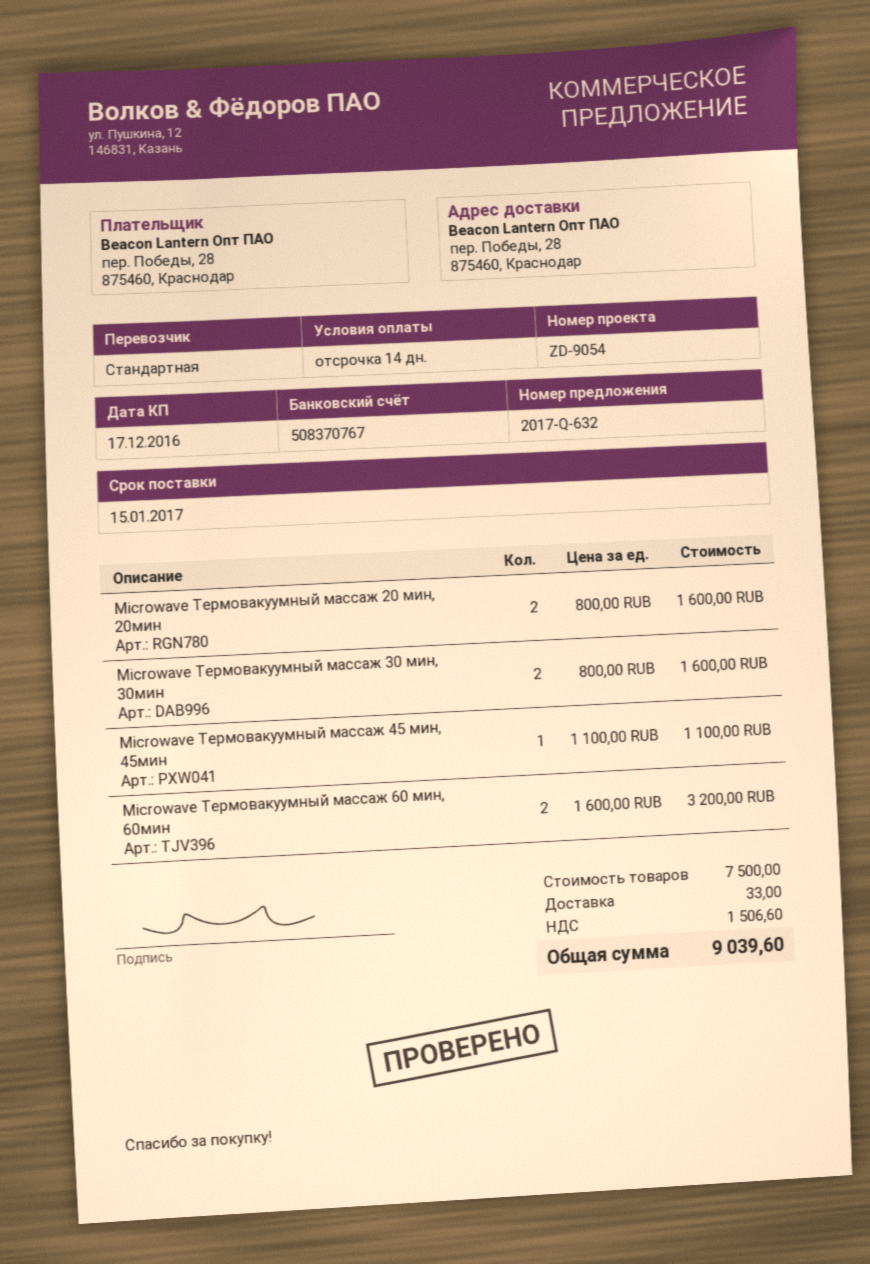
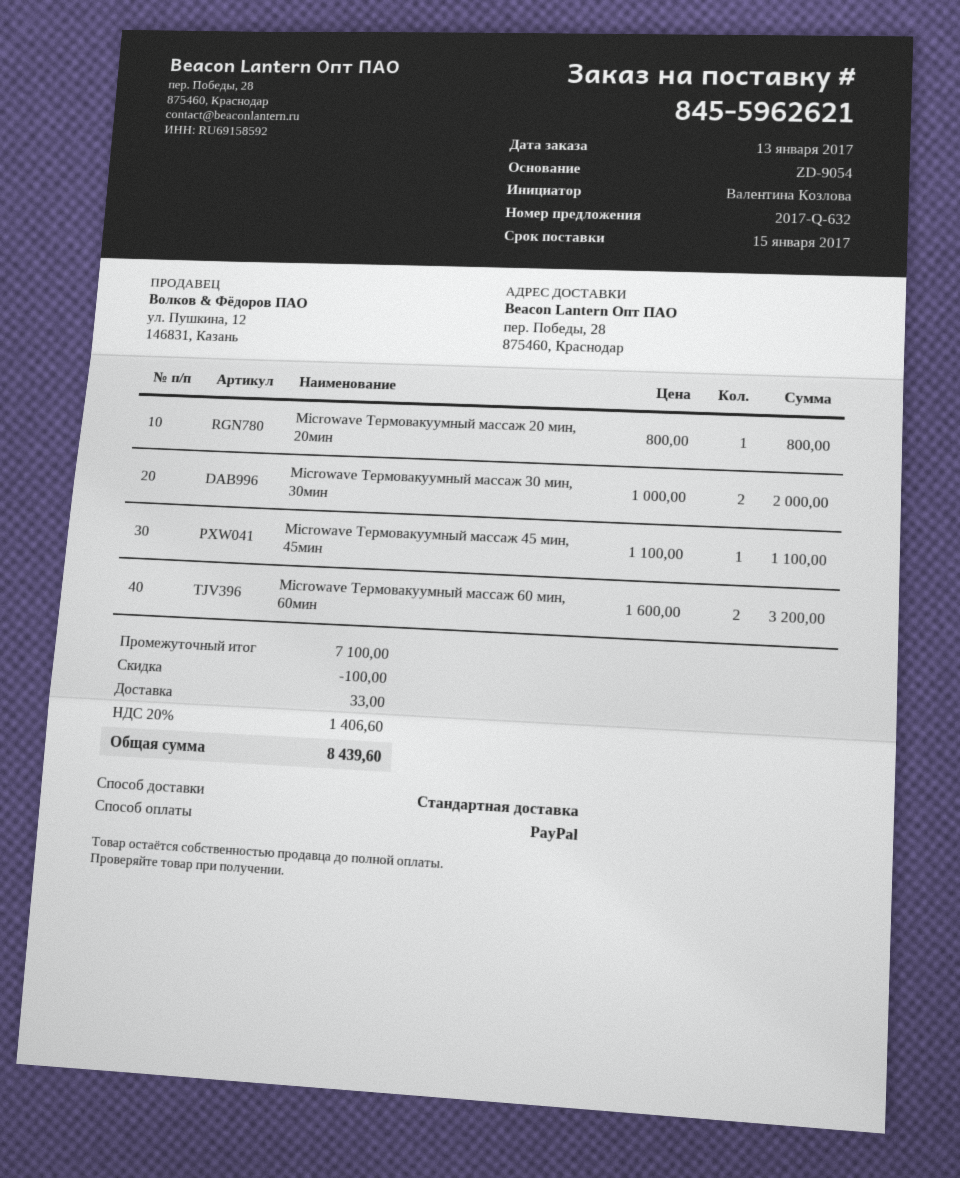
Microwave Термовакуумный массаж 20 мин, 20мин: 2 x 800.00 = 1600.00 -> 1 x 800.00 = 800.00
Microwave Термовакуумный массаж 30 мин, 30мин: 2 x 800.00 = 1600.00 -> 2 x 1000.00 = 2000.00
subtotal: 7500.00 -> 7100.00
discount: none -> 100.00
tax: 1506.60 -> 1406.60
total: 9039.60 -> 8439.60

